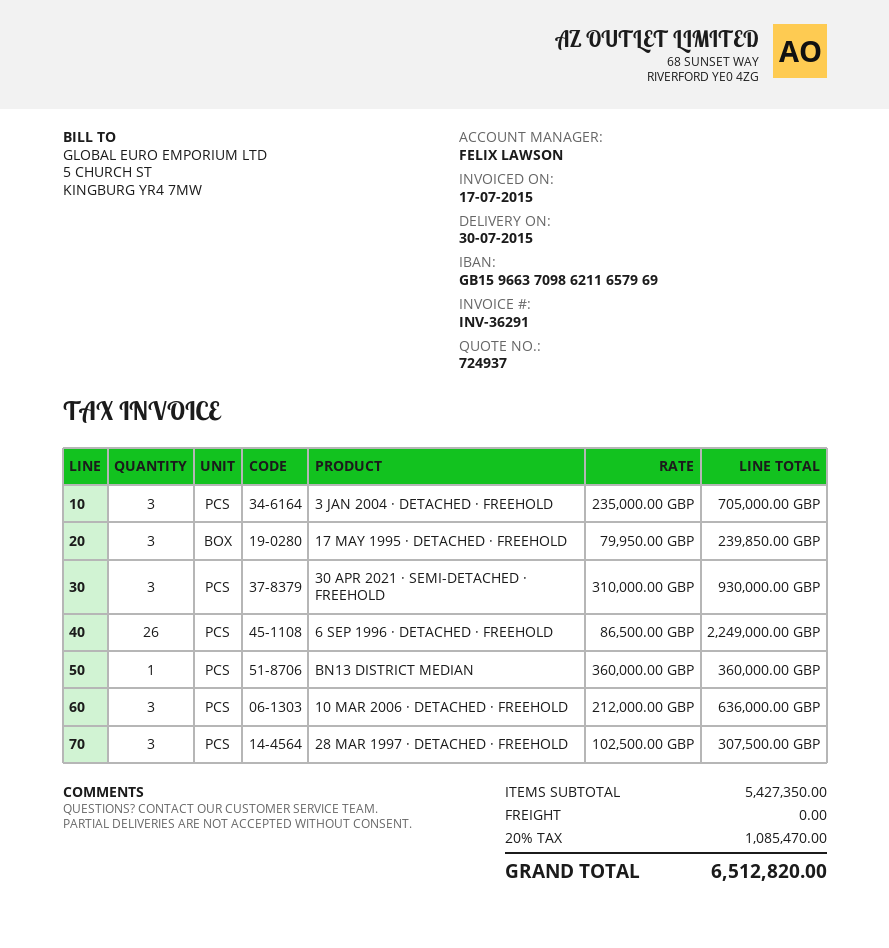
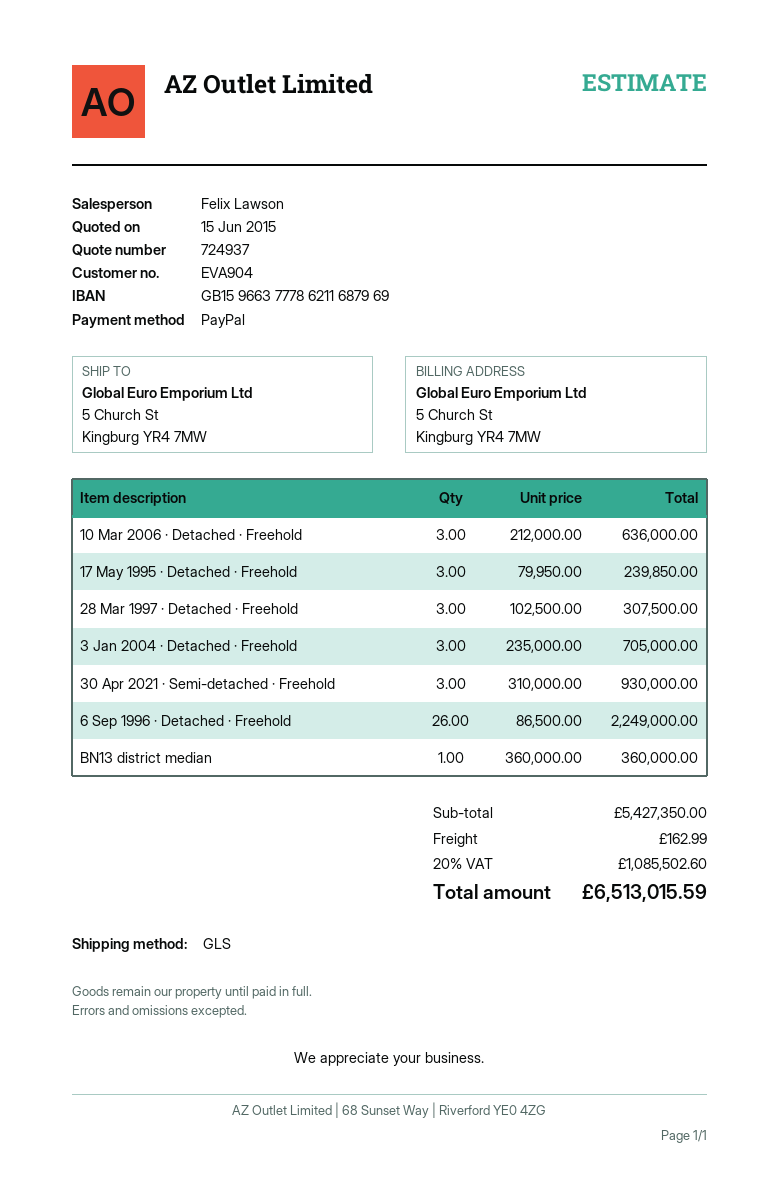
bank account: GB15966370986211657969 -> GB15966377786211687969
shipping: 0.00 -> 162.99
tax: 20% = 1085470.00 -> 20% = 1085502.60
total: 6512820.00 -> 6513015.59

